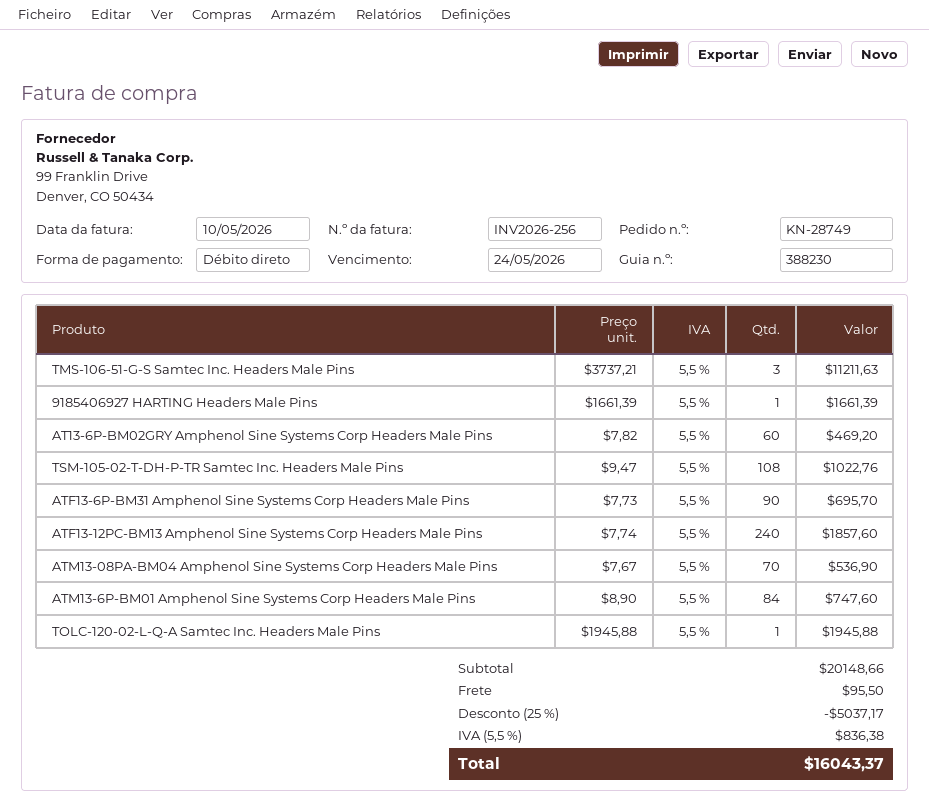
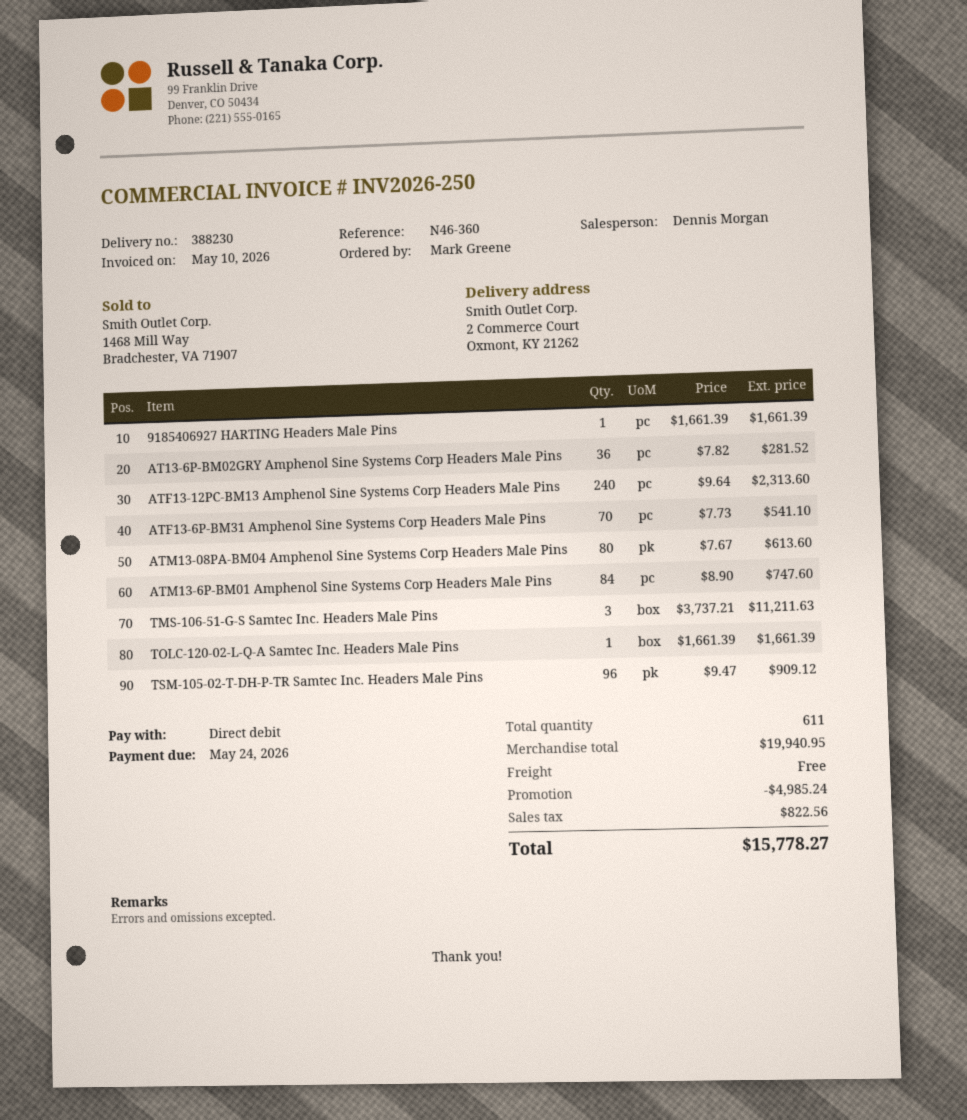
invoice number: INV2026-256 -> INV2026-250
AT13-6P-BM02GRY Amphenol Sine Systems Corp Headers Male Pins: 60 x 7.82 = 469.20 -> 36 x 7.82 = 281.52
TSM-105-02-T-DH-P-TR Samtec Inc. Headers Male Pins: 108 x 9.47 = 1022.76 -> 96 x 9.47 = 909.12
ATF13-6P-BM31 Amphenol Sine Systems Corp Headers Male Pins: 90 x 7.73 = 695.70 -> 70 x 7.73 = 541.10
ATF13-12PC-BM13 Amphenol Sine Systems Corp Headers Male Pins: 240 x 7.74 = 1857.60 -> 240 x 9.64 = 2313.60
ATM13-08PA-BM04 Amphenol Sine Systems Corp Headers Male Pins: 70 x 7.67 = 536.90 -> 80 x 7.67 = 613.60
TOLC-120-02-L-Q-A Samtec Inc. Headers Male Pins: 1 x 1945.88 = 1945.88 -> 1 x 1661.39 = 1661.39
subtotal: 20148.66 -> 19940.95
discount: 5037.17 -> 4985.24
shipping: 95.50 -> 0.00
tax: 836.38 -> 822.56
total: 16043.37 -> 15778.27

